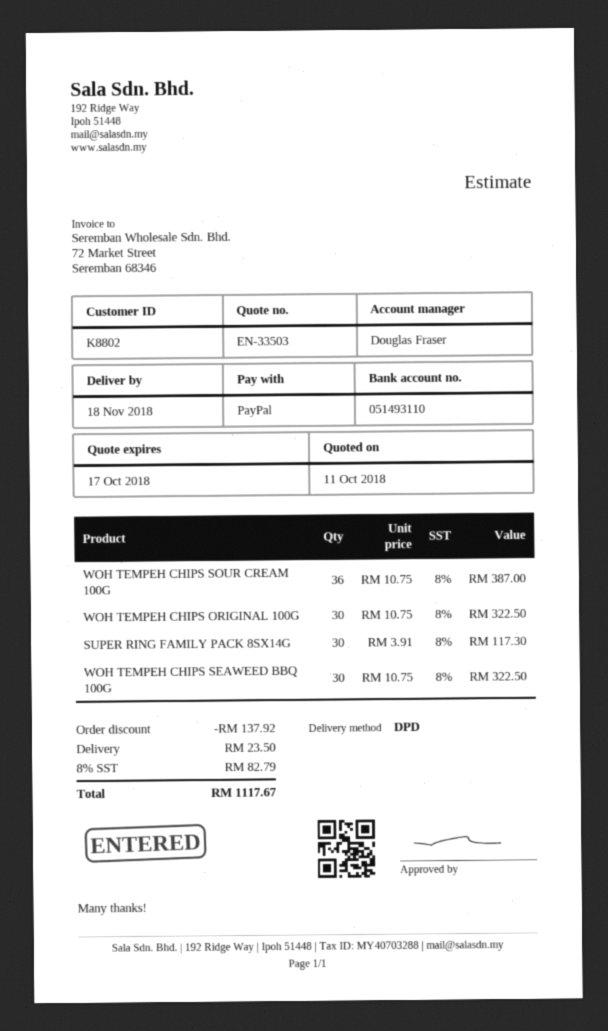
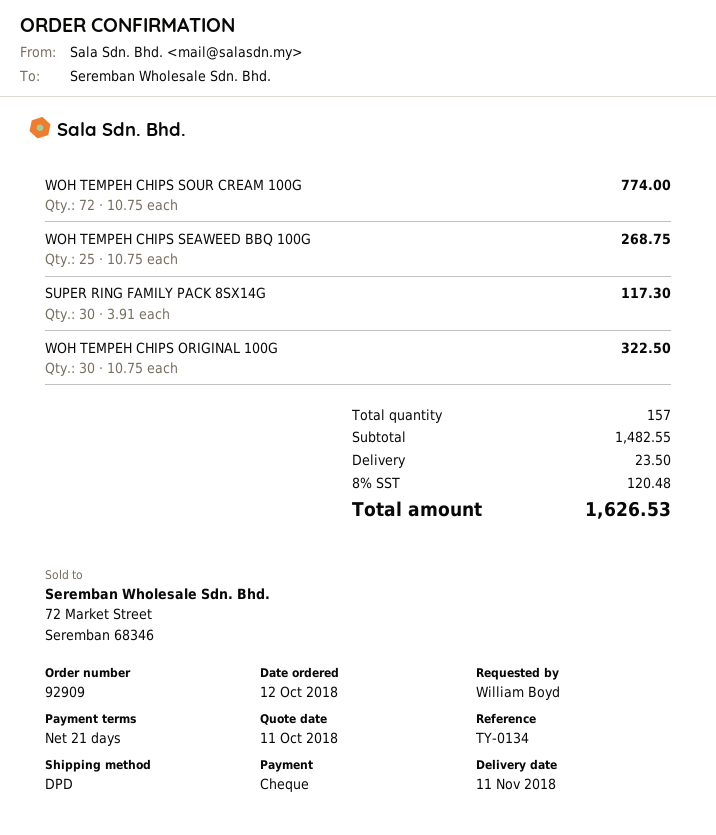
delivery date: 2018-11-18 -> 2018-11-11
payment method: PayPal -> cheque
WOH TEMPEH CHIPS SOUR CREAM 100G: 36 x 10.75 = 387.00 -> 72 x 10.75 = 774.00
WOH TEMPEH CHIPS SEAWEED BBQ 100G: 30 x 10.75 = 322.50 -> 25 x 10.75 = 268.75
discount: 137.92 -> none
tax: 8% = 82.79 -> 8% = 120.48
total: 1117.67 -> 1626.53

